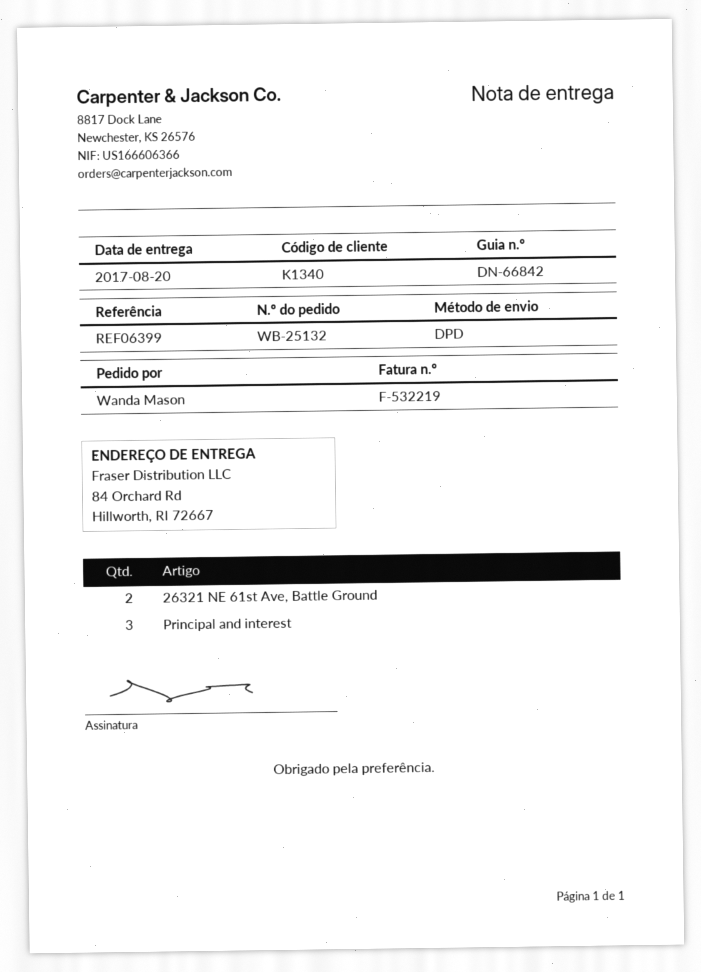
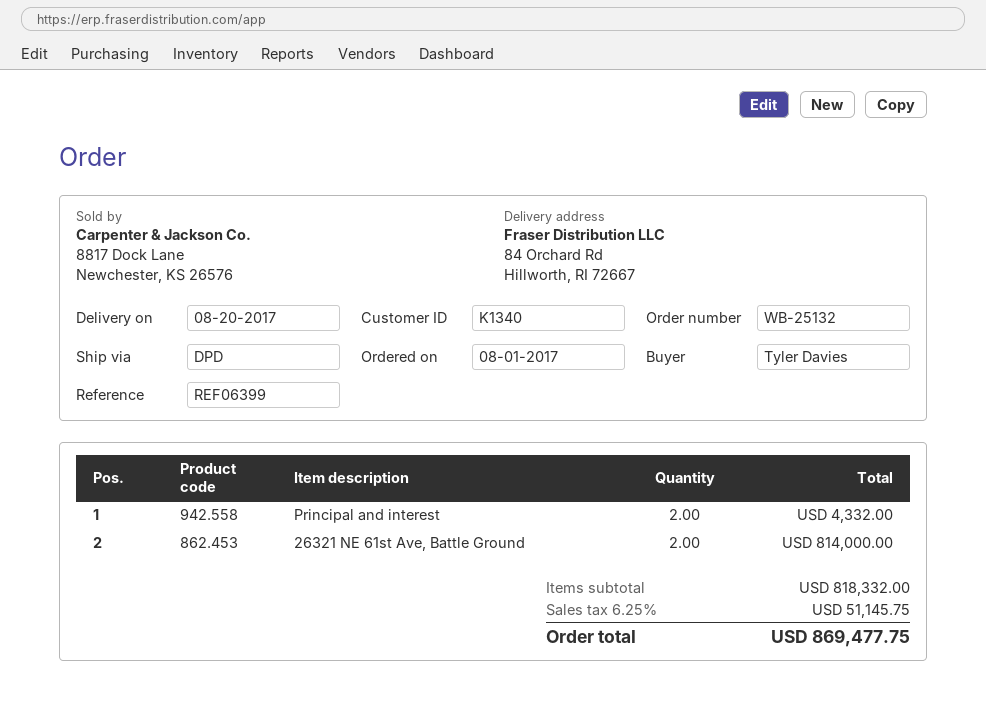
ordered by: Wanda Mason -> Tyler Davies
Principal and interest: 3 -> 2

